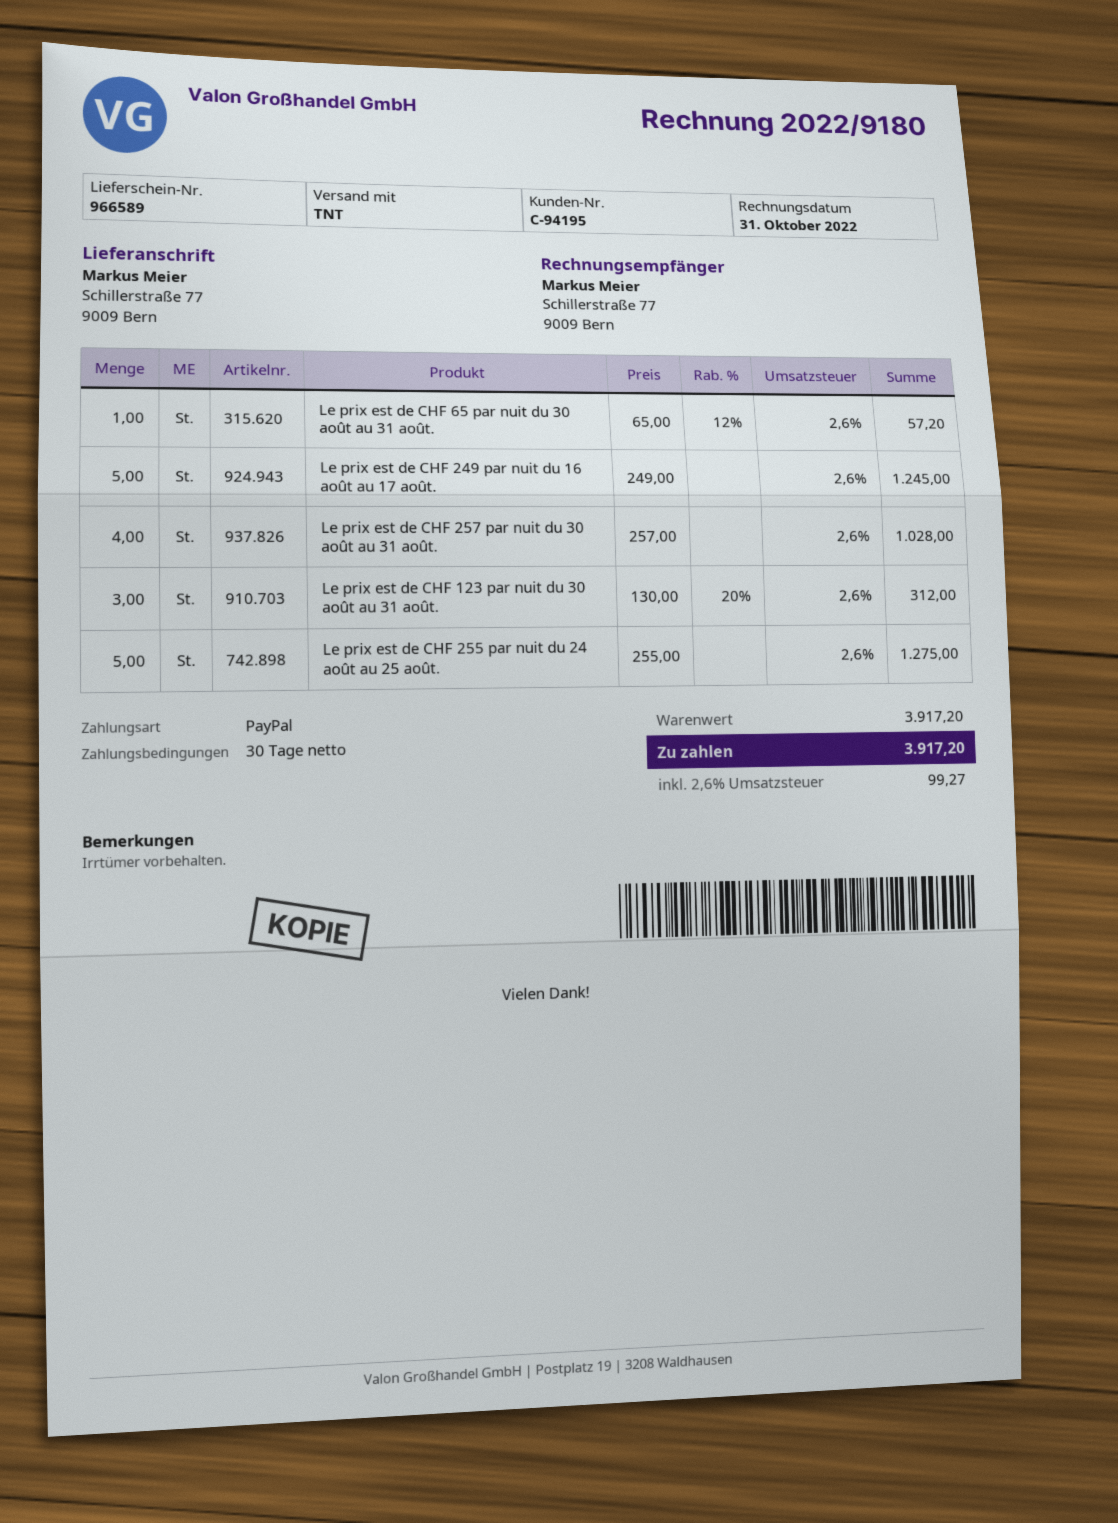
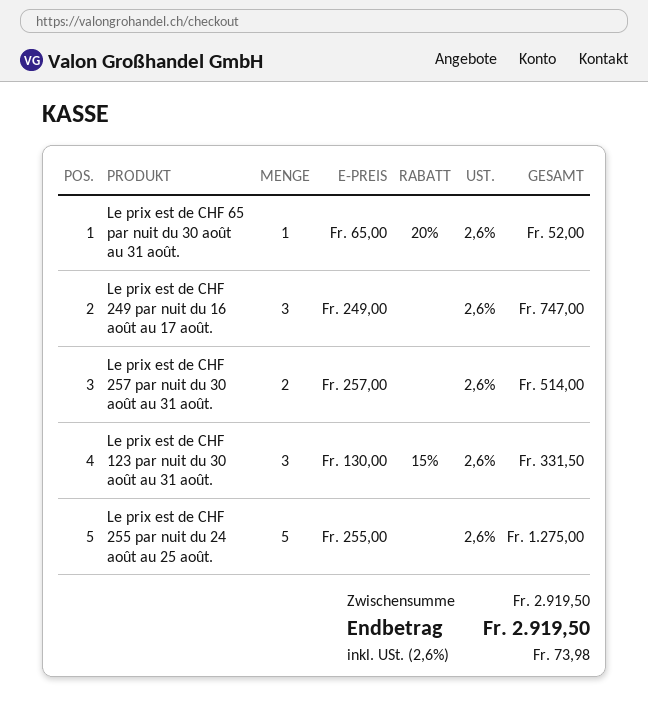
Le prix est de CHF 65 par nuit du 30 août au 31 août.: 1 x 65.00 - 12% = 57.20 -> 1 x 65.00 - 20% = 52.00
Le prix est de CHF 249 par nuit du 16 août au 17 août.: 5 x 249.00 = 1245.00 -> 3 x 249.00 = 747.00
Le prix est de CHF 257 par nuit du 30 août au 31 août.: 4 x 257.00 = 1028.00 -> 2 x 257.00 = 514.00
Le prix est de CHF 123 par nuit du 30 août au 31 août.: 3 x 130.00 - 20% = 312.00 -> 3 x 130.00 - 15% = 331.50
subtotal: 3917.20 -> 2919.50
tax: 2.6% = 99.27 -> 2.6% = 73.98
total: 3917.20 -> 2919.50

